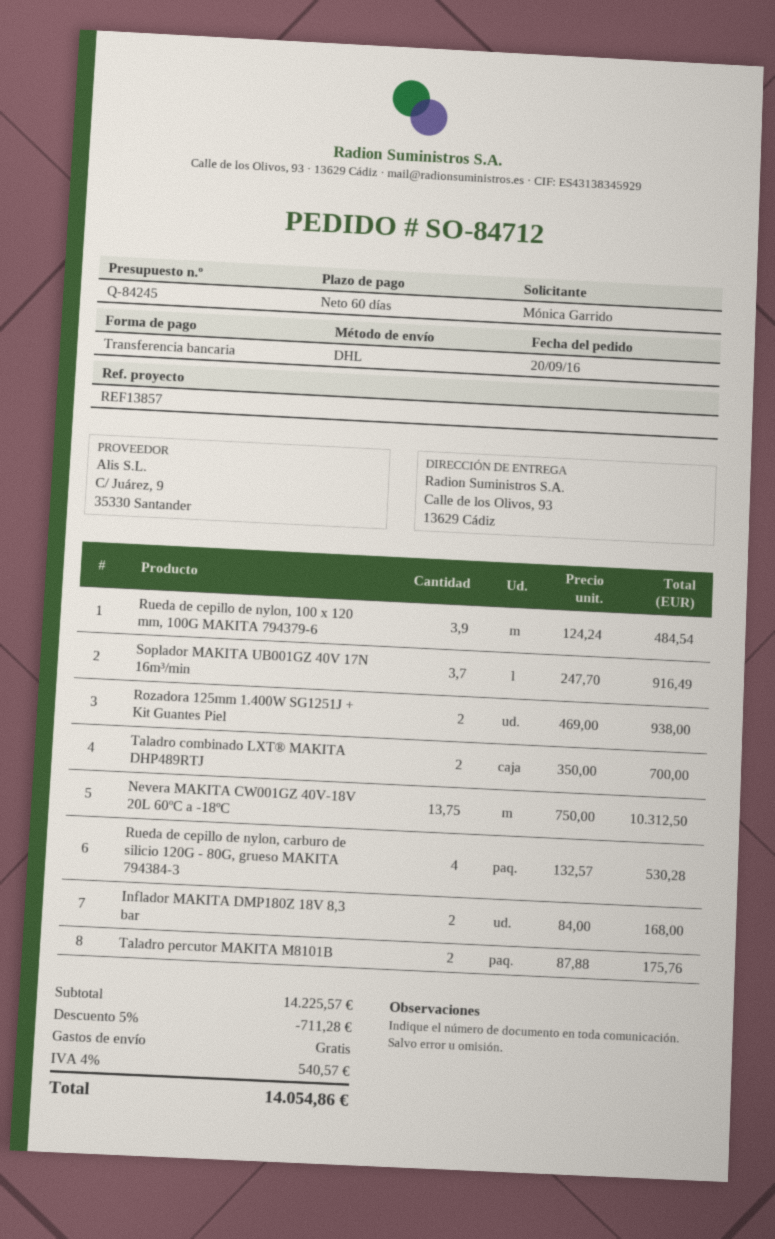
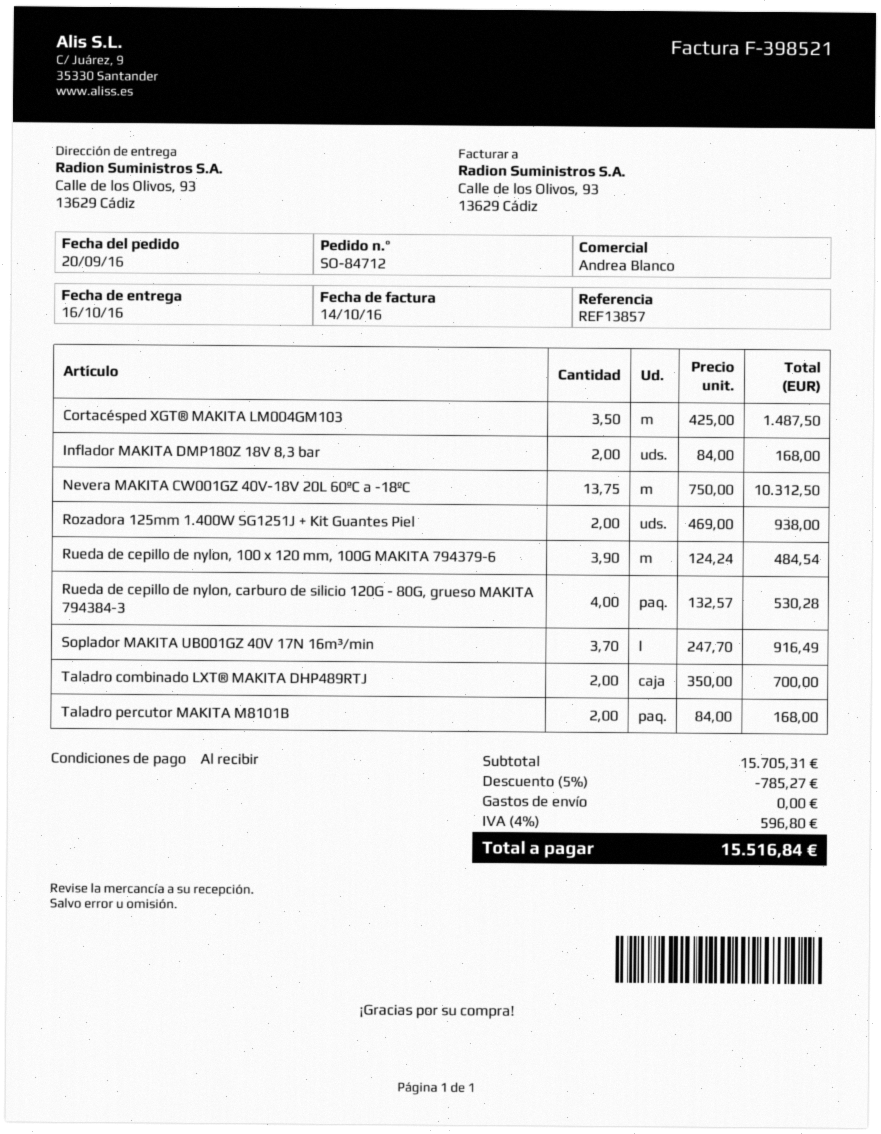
payment terms: 60 days -> on receipt
Taladro percutor MAKITA M8101B: 2 x 87.88 = 175.76 -> 2 x 84.00 = 168.00
Cortacésped XGT® MAKITA LM004GM103: none -> 3.5 x 425.00 = 1487.50
subtotal: 14225.57 -> 15705.31
discount: 5% = 711.28 -> 5% = 785.27
tax: 4% = 540.57 -> 4% = 596.80
total: 14054.86 -> 15516.84

